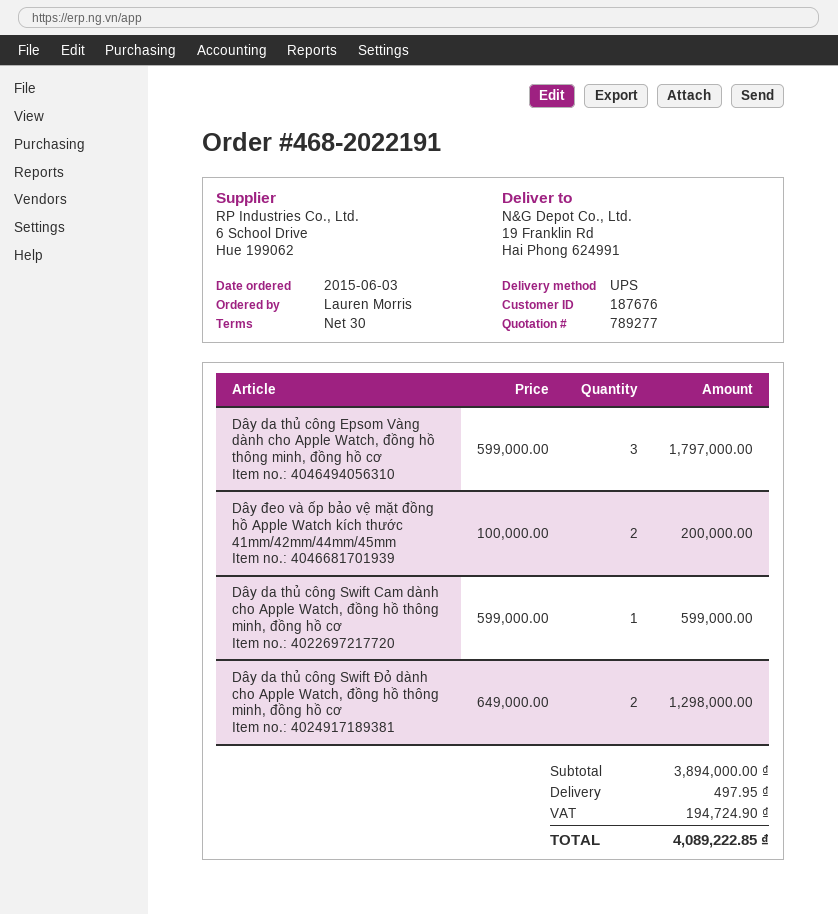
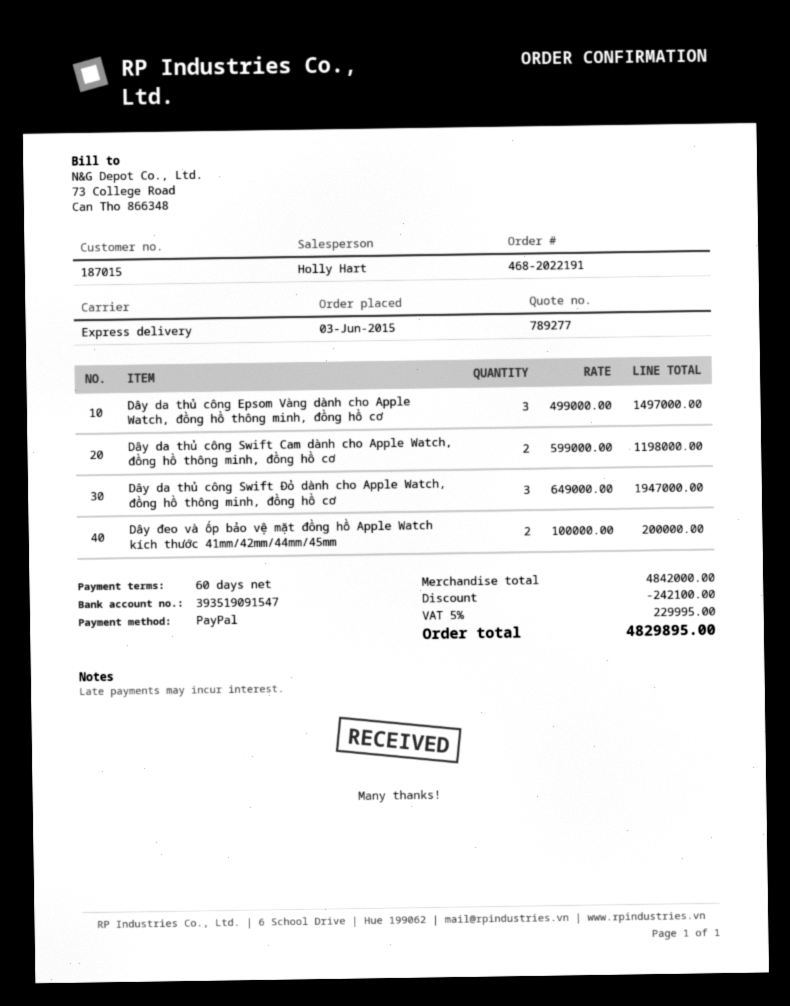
payment terms: 30 days -> 60 days
customer number: 187676 -> 187015
shipping method: UPS -> express
Dây da thủ công Epsom Vàng dành cho Apple Watch, đồng hồ thông minh, đồng hồ cơ: 3 x 599000.00 = 1797000.00 -> 3 x 499000.00 = 1497000.00
Dây da thủ công Swift Cam dành cho Apple Watch, đồng hồ thông minh, đồng hồ cơ: 1 x 599000.00 = 599000.00 -> 2 x 599000.00 = 1198000.00
Dây da thủ công Swift Đỏ dành cho Apple Watch, đồng hồ thông minh, đồng hồ cơ: 2 x 649000.00 = 1298000.00 -> 3 x 649000.00 = 1947000.00
subtotal: 3894000.00 -> 4842000.00
discount: none -> 242100.00
shipping: 497.95 -> none
tax: 194724.90 -> 229995.00
total: 4089222.85 -> 4829895.00

